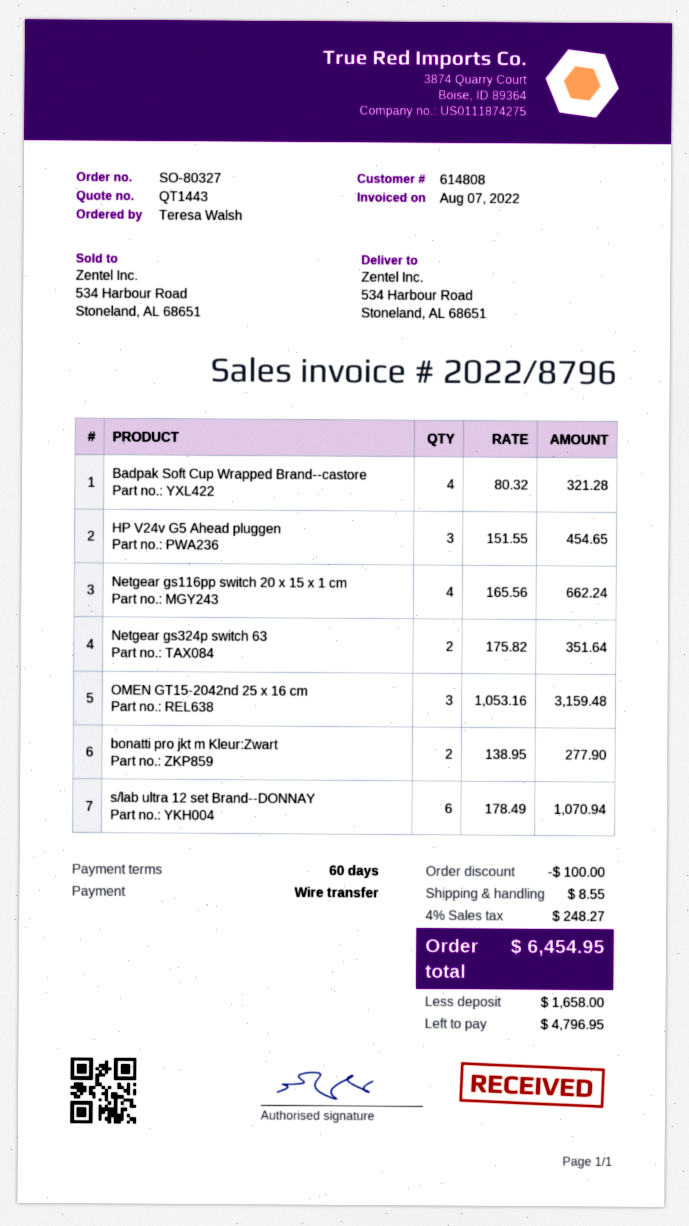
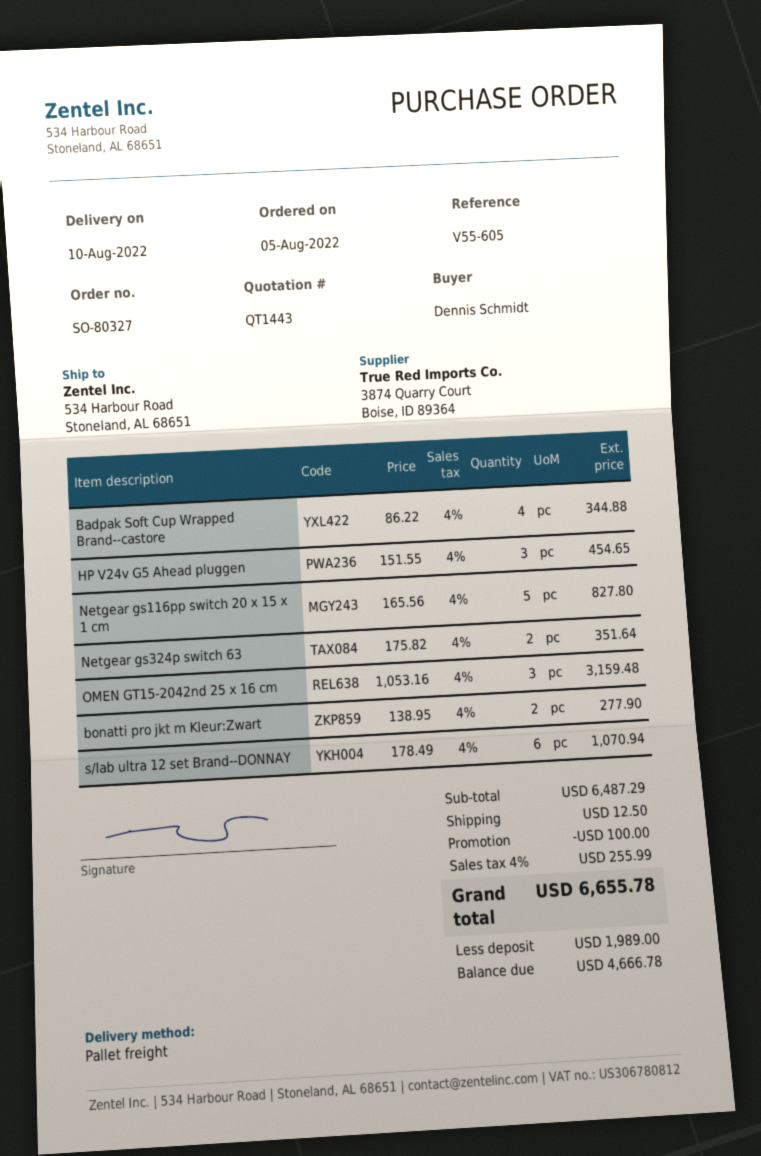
ordered by: Teresa Walsh -> Dennis Schmidt
Badpak Soft Cup Wrapped Brand--castore: 4 x 80.32 = 321.28 -> 4 x 86.22 = 344.88
Netgear gs116pp switch 20 x 15 x 1 cm: 4 x 165.56 = 662.24 -> 5 x 165.56 = 827.80
shipping: 8.55 -> 12.50
tax: 4% = 248.27 -> 4% = 255.99
total: 6454.95 -> 6655.78
deposit: 1658.00 -> 1989.00
balance: 4796.95 -> 4666.78

